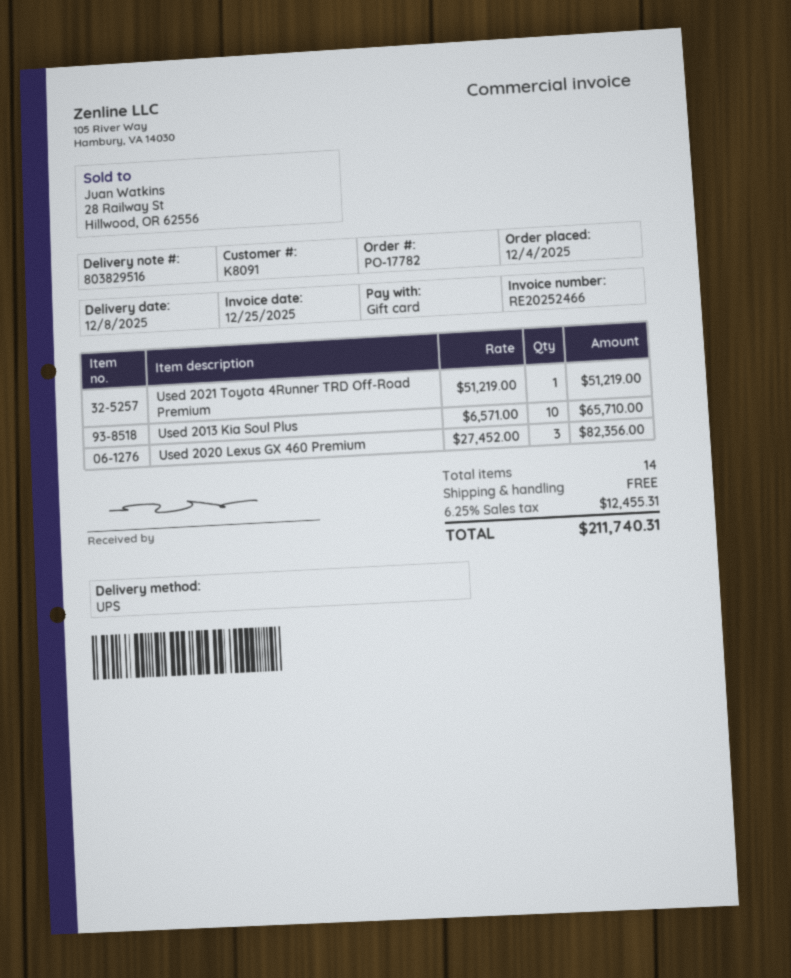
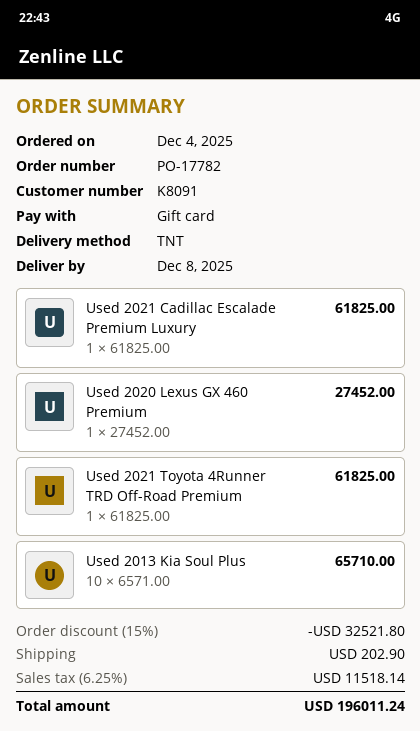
shipping method: UPS -> TNT
Used 2021 Toyota 4Runner TRD Off-Road Premium: 1 x 51219.00 = 51219.00 -> 1 x 61825.00 = 61825.00
Used 2020 Lexus GX 460 Premium: 3 x 27452.00 = 82356.00 -> 1 x 27452.00 = 27452.00
Used 2021 Cadillac Escalade Premium Luxury: none -> 1 x 61825.00 = 61825.00
discount: none -> 15% = 32521.80
shipping: 0.00 -> 202.90
tax: 6.25% = 12455.31 -> 6.25% = 11518.14
total: 211740.31 -> 196011.24

